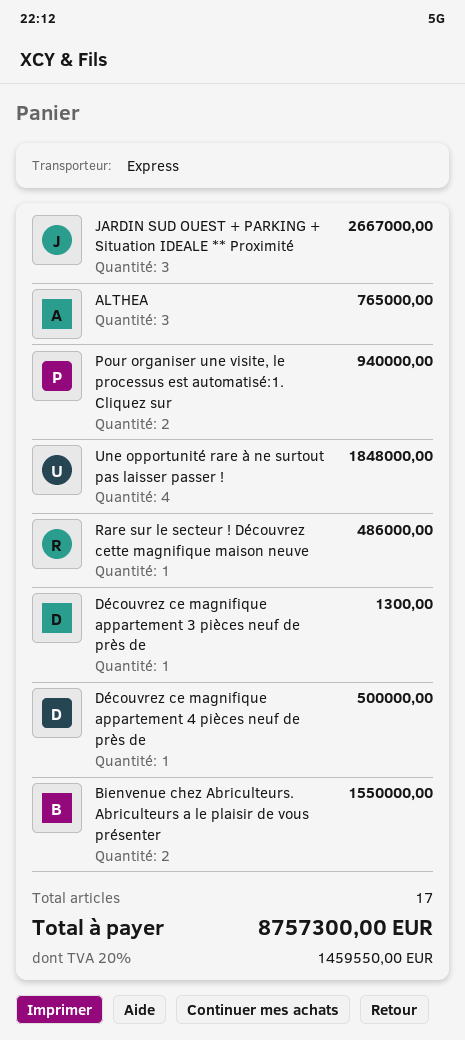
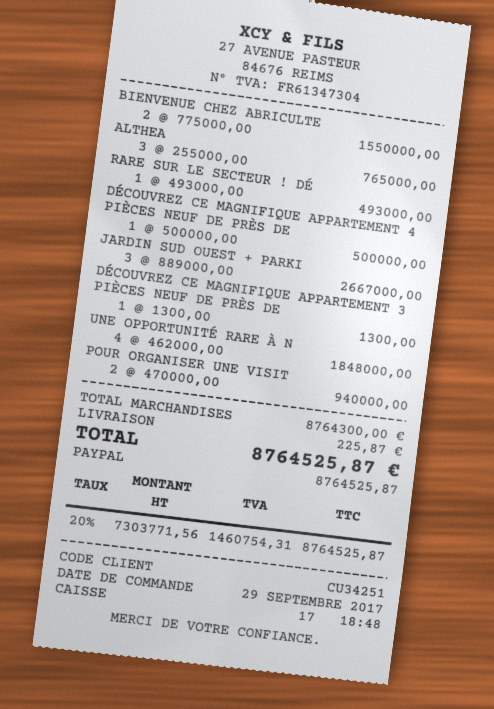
Rare sur le secteur ! Découvrez cette magnifique maison neuve: 1 for 486000.00 -> 1 for 493000.00
shipping: none -> 225.87
tax: 20% = 1459550.00 -> 20% = 1460754.31
total: 8757300.00 -> 8764525.87

